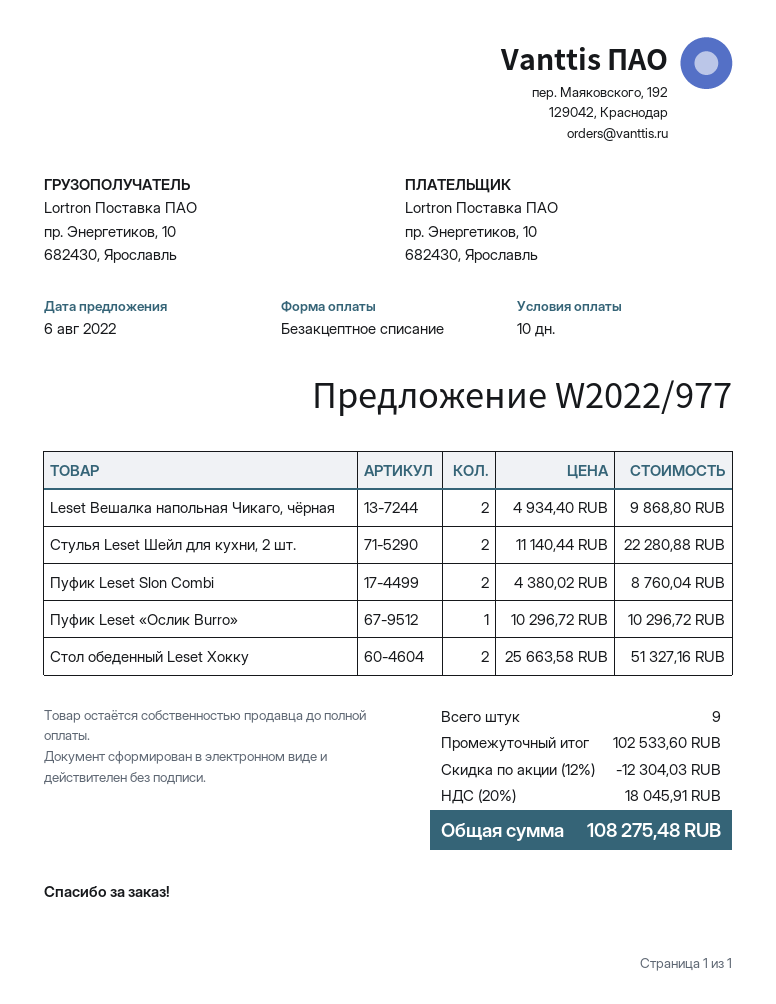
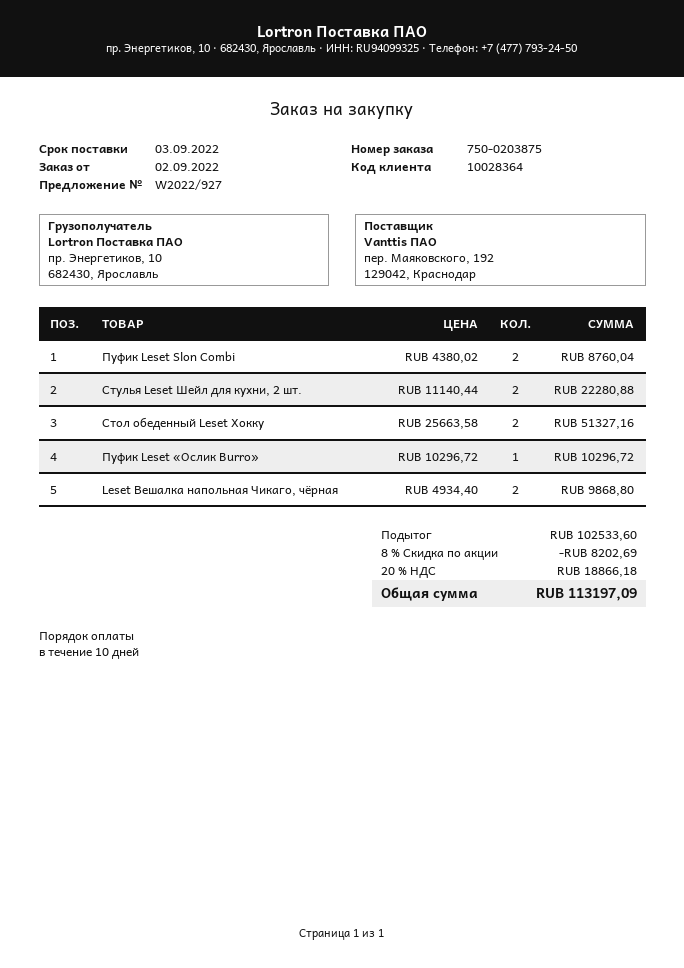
quote number: W2022/977 -> W2022/927
discount: 12% = 12304.03 -> 8% = 8202.69
tax: 20% = 18045.91 -> 20% = 18866.18
total: 108275.48 -> 113197.09

